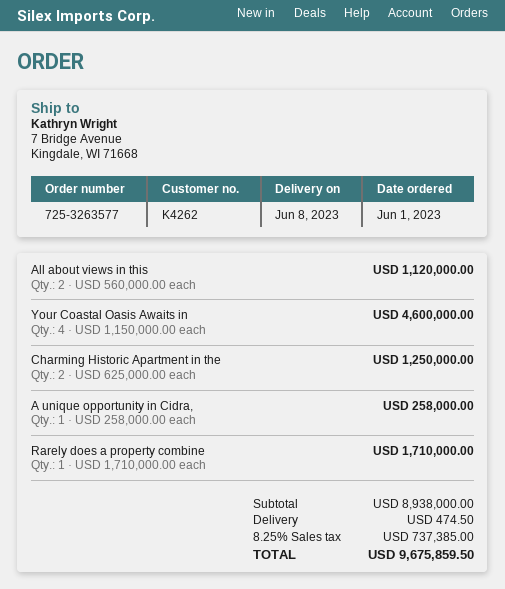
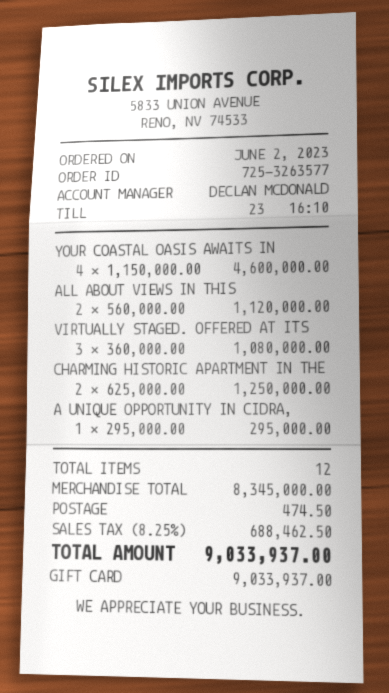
order date: 2023-06-01 -> 2023-06-02
A unique opportunity in Cidra,: 1 x 258000.00 = 258000.00 -> 1 x 295000.00 = 295000.00
Rarely does a property combine: 1 x 1710000.00 = 1710000.00 -> none
VIRTUALLY STAGED. OFFERED AT ITS: none -> 3 x 360000.00 = 1080000.00
subtotal: 8938000.00 -> 8345000.00
tax: 8.25% = 737385.00 -> 8.25% = 688462.50
total: 9675859.50 -> 9033937.00

